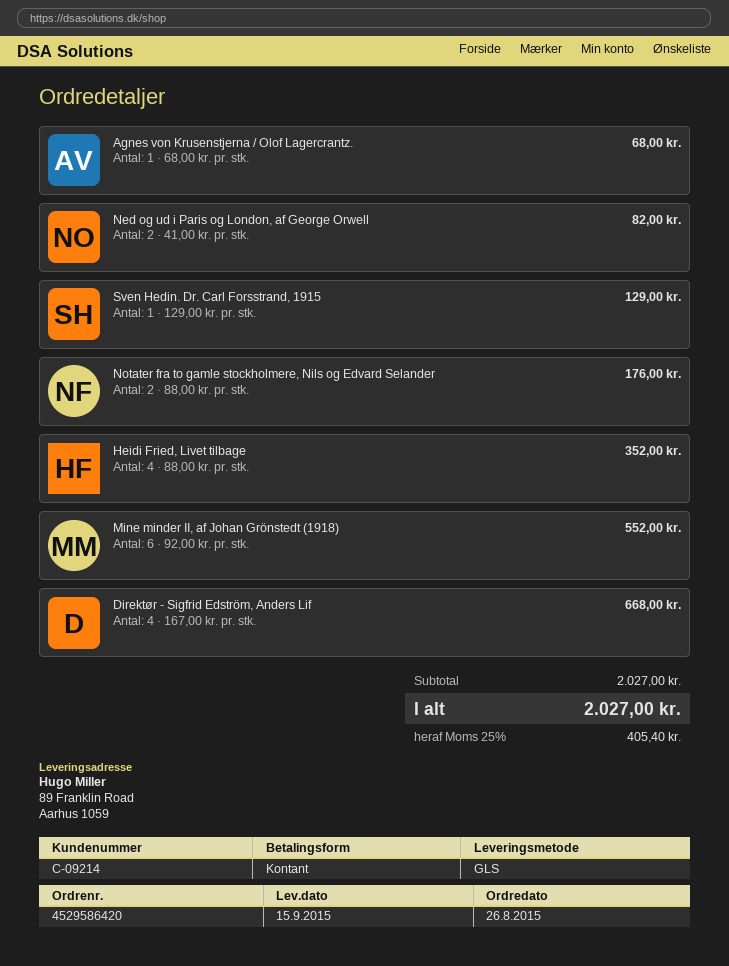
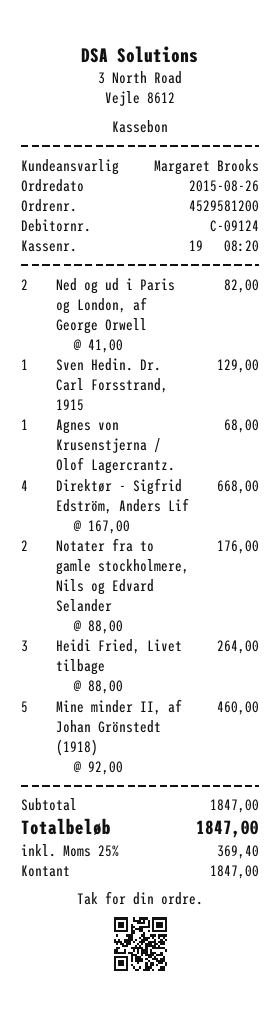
order number: 4529586420 -> 4529581200
customer number: C-09214 -> C-09124
Heidi Fried, Livet tilbage: 4 x 88.00 = 352.00 -> 3 x 88.00 = 264.00
Mine minder II, af Johan Grönstedt (1918): 6 x 92.00 = 552.00 -> 5 x 92.00 = 460.00
subtotal: 2027.00 -> 1847.00
tax: 25% = 405.40 -> 25% = 369.40
total: 2027.00 -> 1847.00

